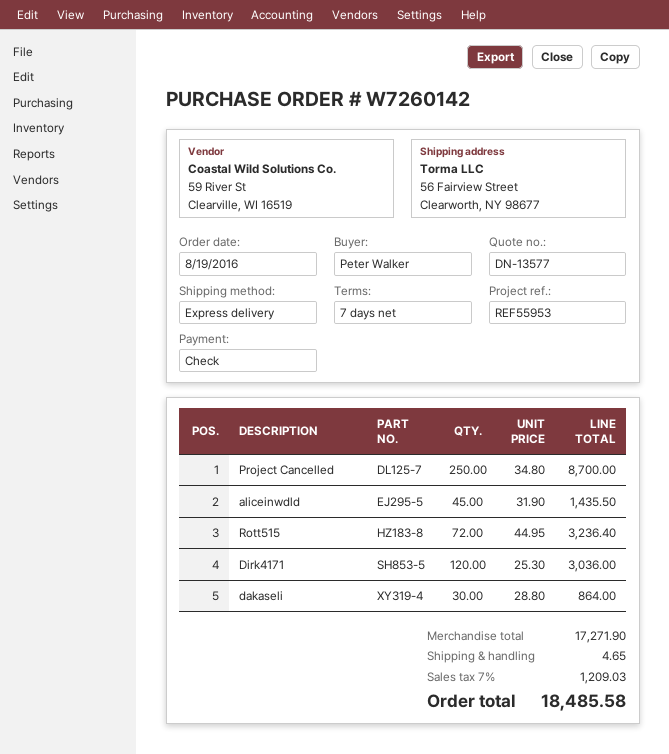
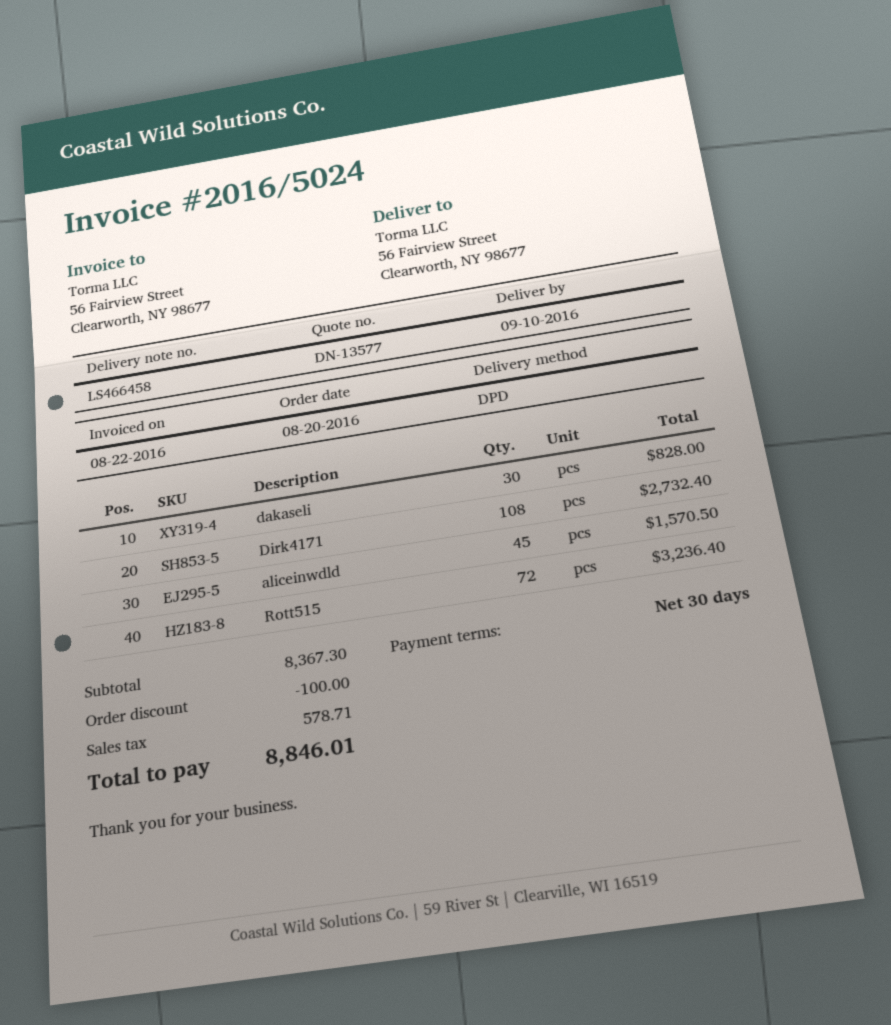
order date: 2016-08-19 -> 2016-08-20
payment terms: 7 days -> 30 days
shipping method: express -> DPD
Project Cancelled: 250 for 8700.00 -> none
aliceinwdld: 45 for 1435.50 -> 45 for 1570.50
Dirk4171: 120 for 3036.00 -> 108 for 2732.40
dakaseli: 30 for 864.00 -> 30 for 828.00
subtotal: 17271.90 -> 8367.30
discount: none -> 100.00
shipping: 4.65 -> none
tax: 1209.03 -> 578.71
total: 18485.58 -> 8846.01

